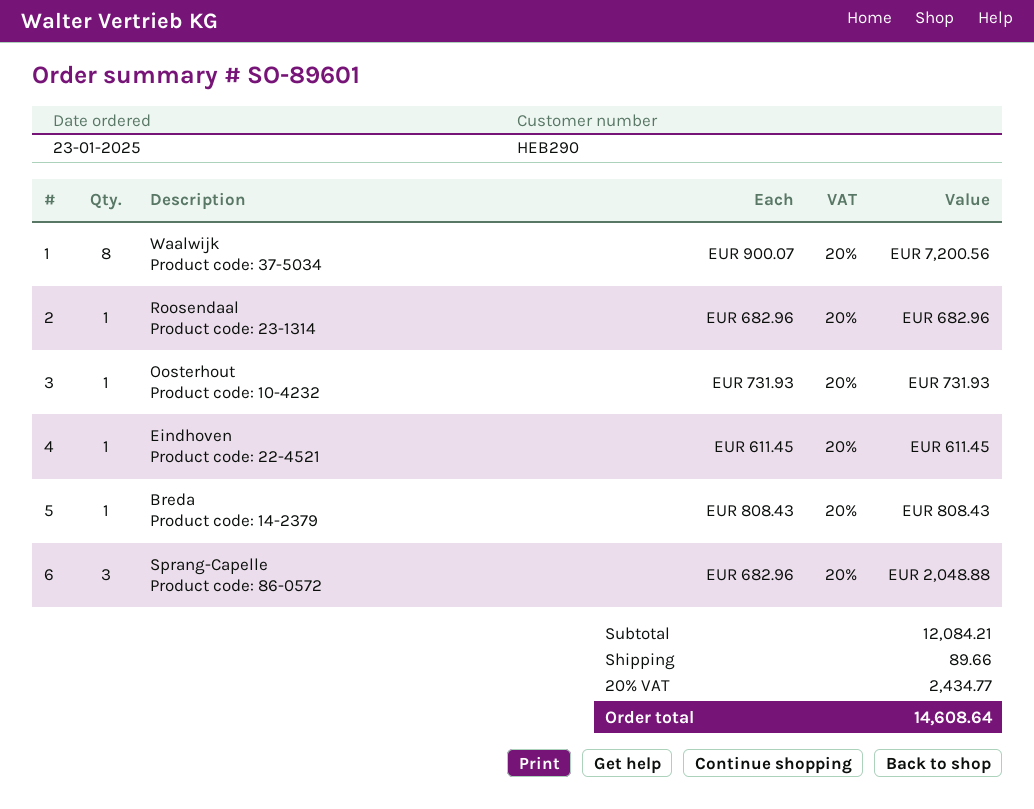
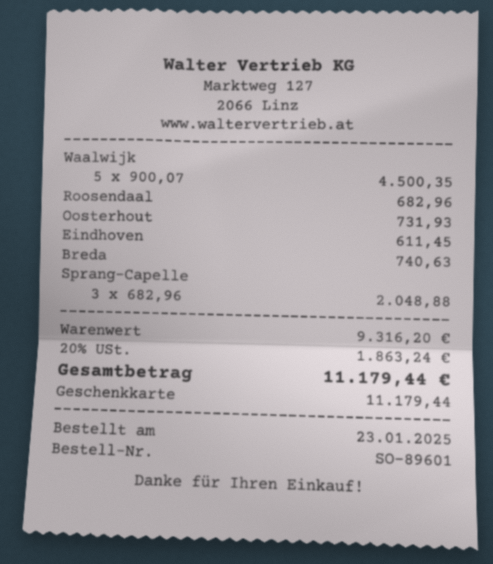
Waalwijk: 8 x 900.07 = 7200.56 -> 5 x 900.07 = 4500.35
Breda: 1 x 808.43 = 808.43 -> 1 x 740.63 = 740.63
subtotal: 12084.21 -> 9316.20
shipping: 89.66 -> none
tax: 20% = 2434.77 -> 20% = 1863.24
total: 14608.64 -> 11179.44

